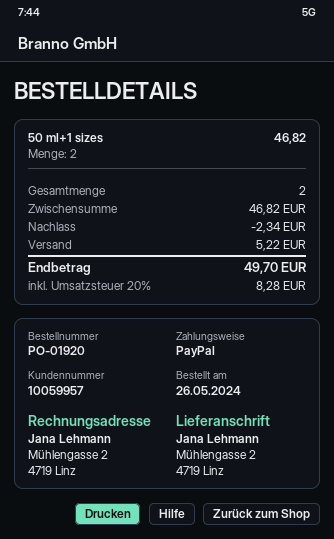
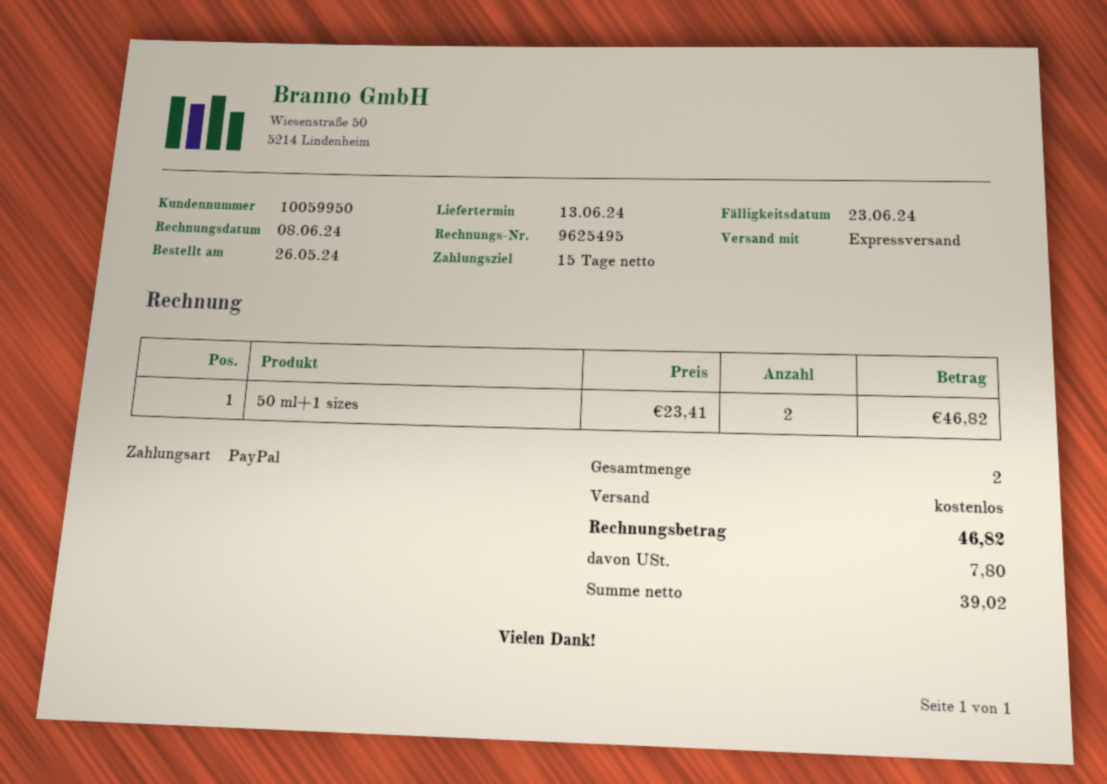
customer number: 10059957 -> 10059950
discount: 2.34 -> none
shipping: 5.22 -> 0.00
tax: 8.28 -> 7.80
total: 49.70 -> 46.82

